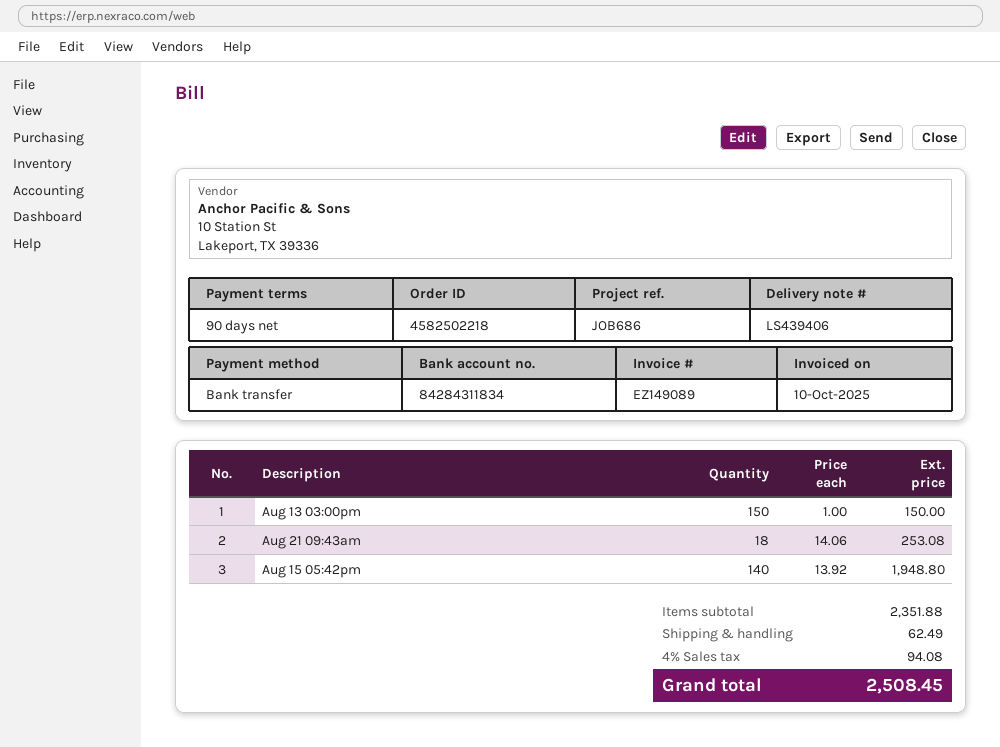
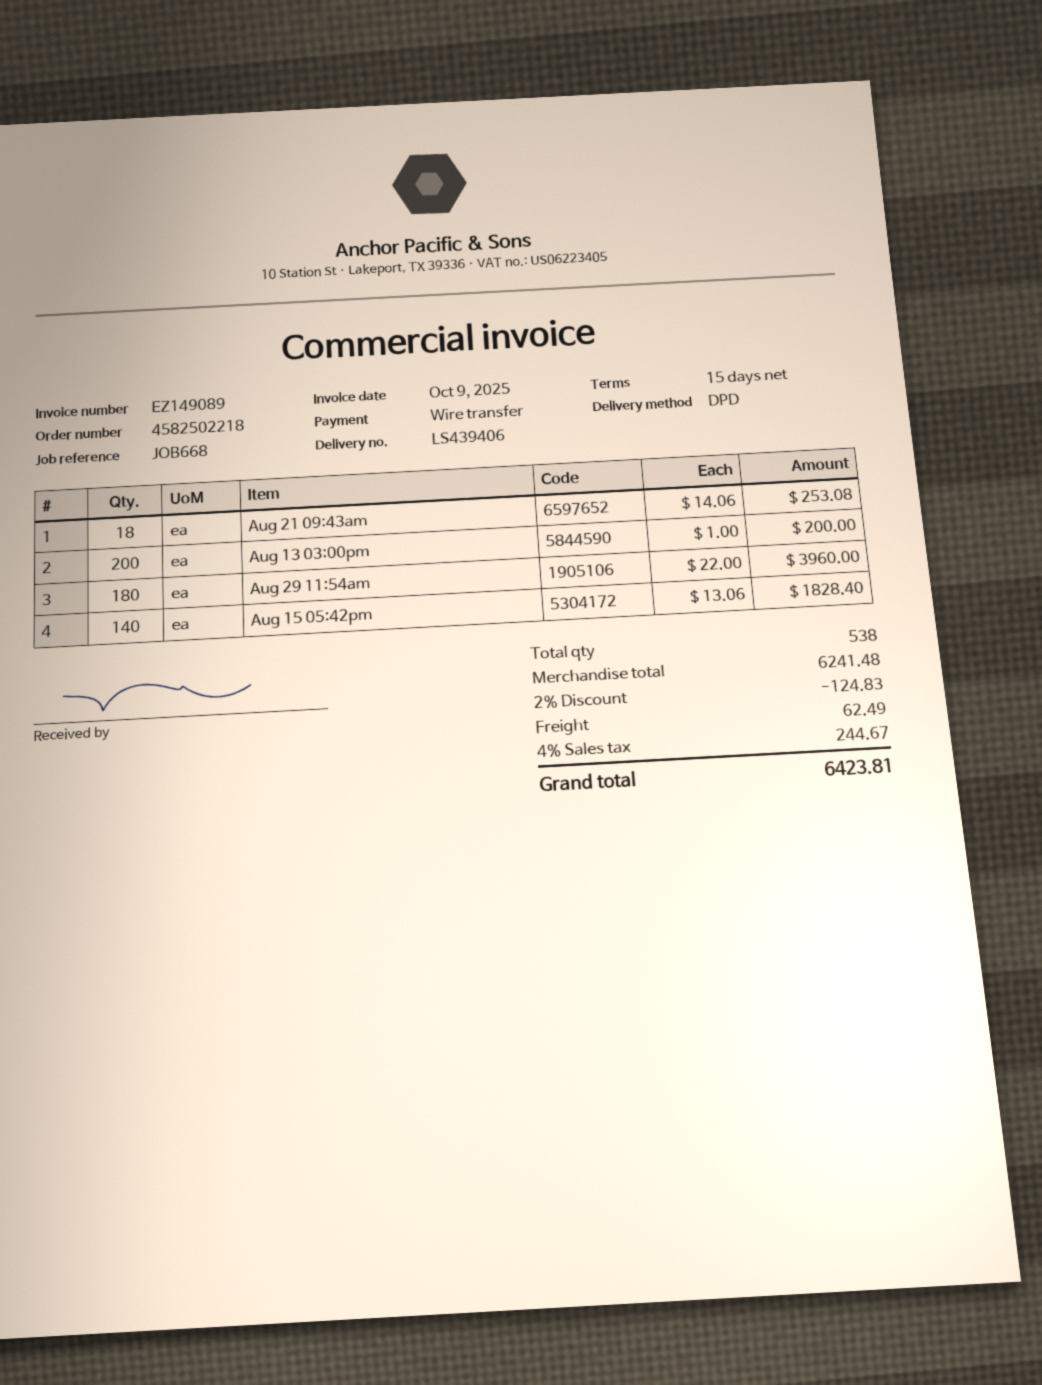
invoice date: 2025-10-10 -> 2025-10-09
payment terms: 90 days -> 15 days
reference: JOB686 -> JOB668
Aug 13 03:00pm: 150 x 1.00 = 150.00 -> 200 x 1.00 = 200.00
Aug 15 05:42pm: 140 x 13.92 = 1948.80 -> 140 x 13.06 = 1828.40
Aug 29 11:54am: none -> 180 x 22.00 = 3960.00
subtotal: 2351.88 -> 6241.48
discount: none -> 2% = 124.83
tax: 4% = 94.08 -> 4% = 244.67
total: 2508.45 -> 6423.81

